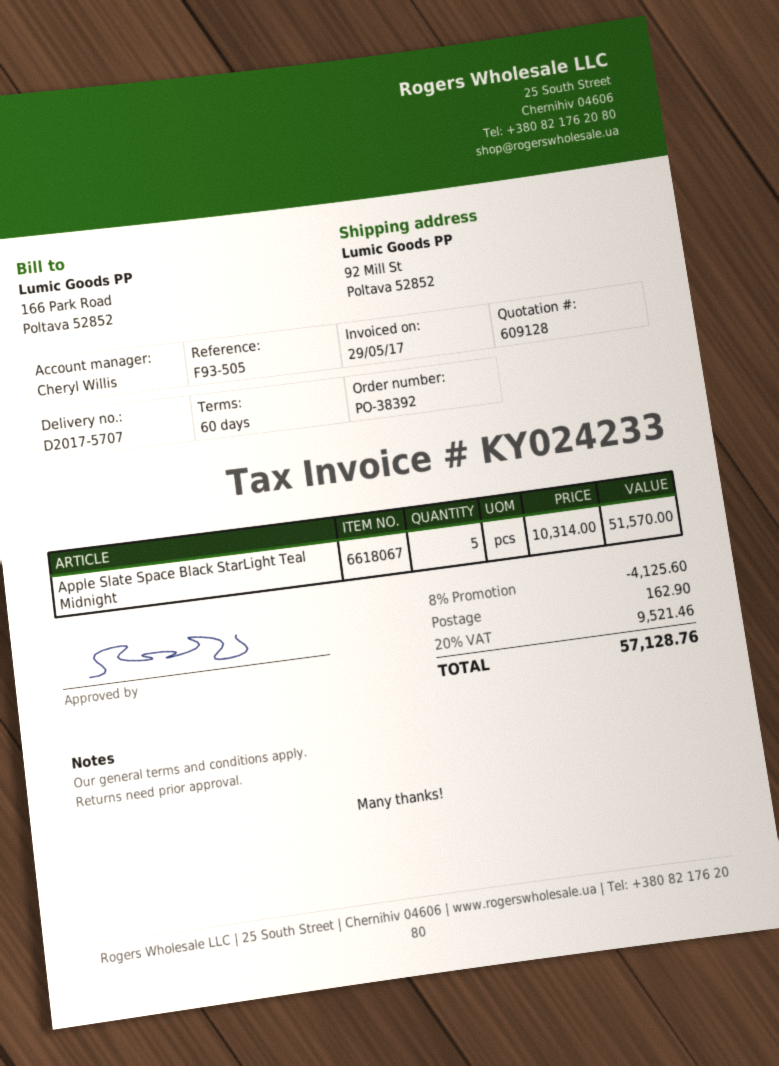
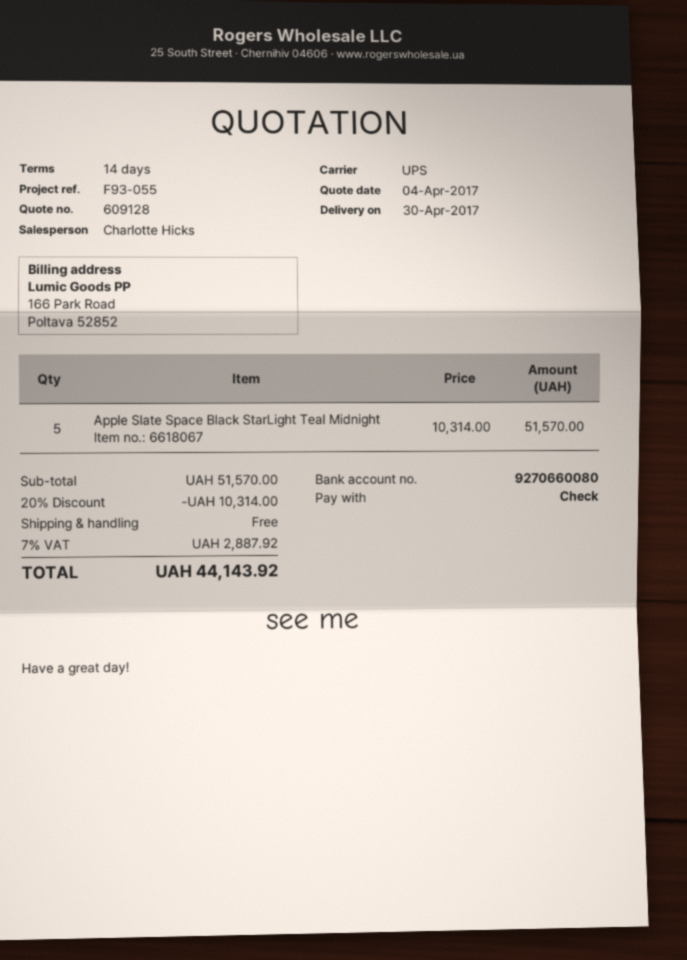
payment terms: 60 days -> 14 days
reference: F93-505 -> F93-055
sales rep: Cheryl Willis -> Charlotte Hicks
discount: 8% = 4125.60 -> 20% = 10314.00
shipping: 162.90 -> 0.00
tax: 20% = 9521.46 -> 7% = 2887.92
total: 57128.76 -> 44143.92

